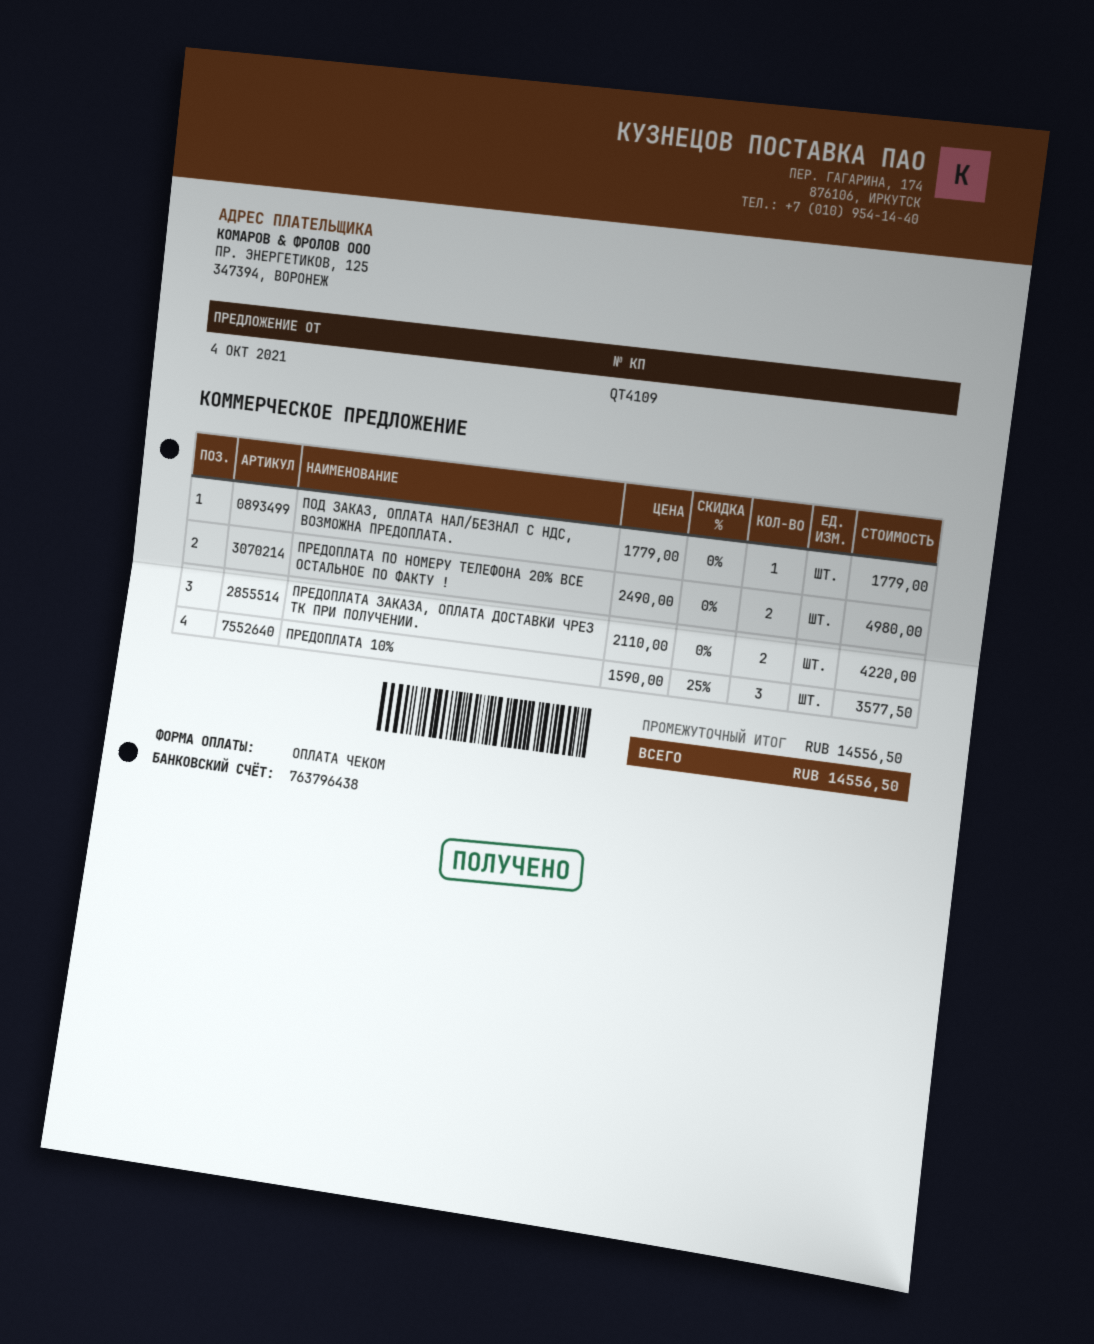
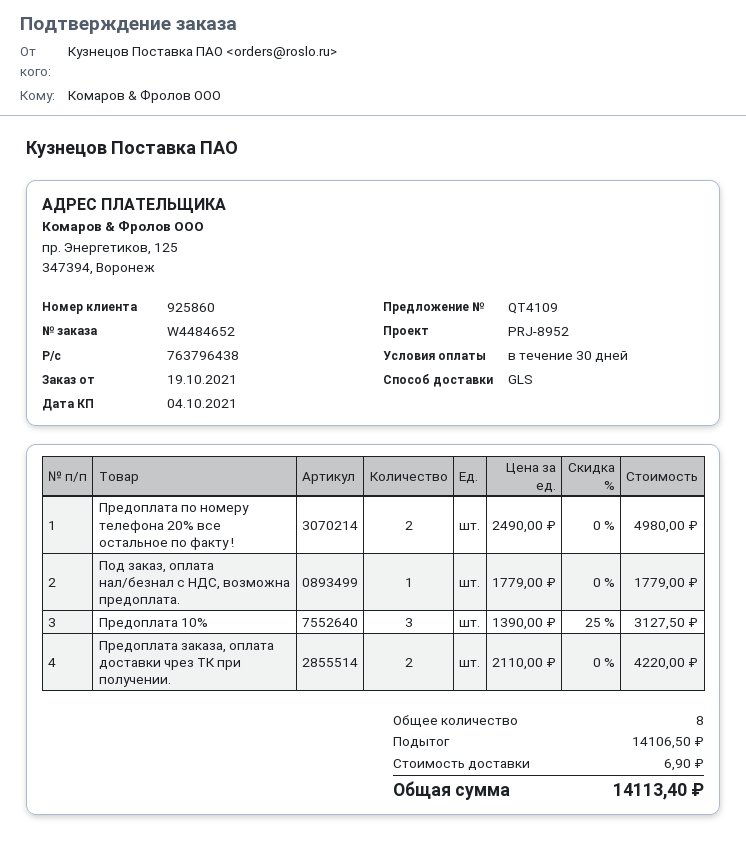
ПРЕДОПЛАТА 10%: 3 x 1590.00 - 25% = 3577.50 -> 3 x 1390.00 - 25% = 3127.50
subtotal: 14556.50 -> 14106.50
shipping: none -> 6.90
total: 14556.50 -> 14113.40

